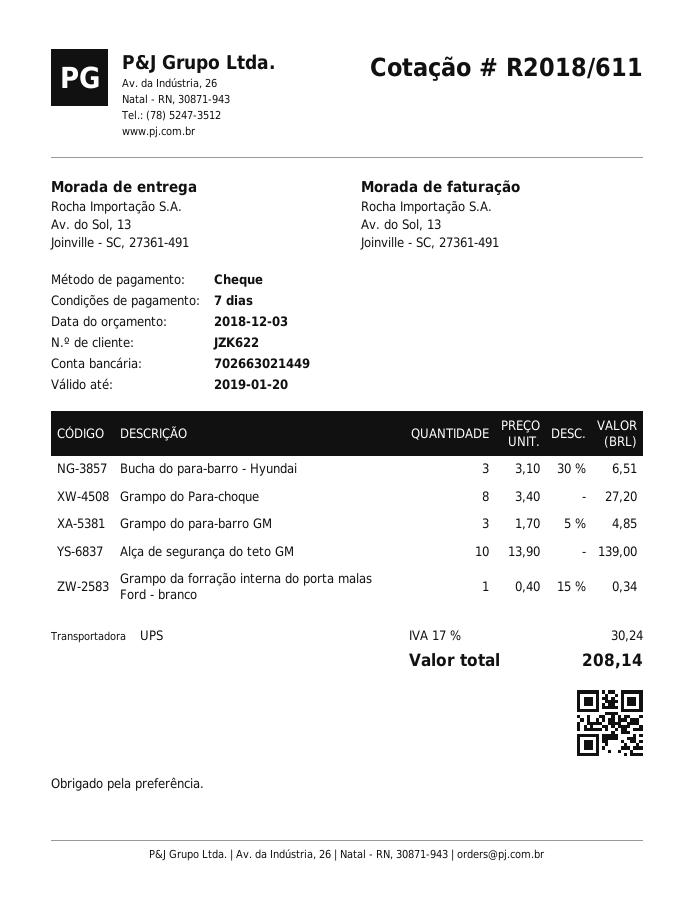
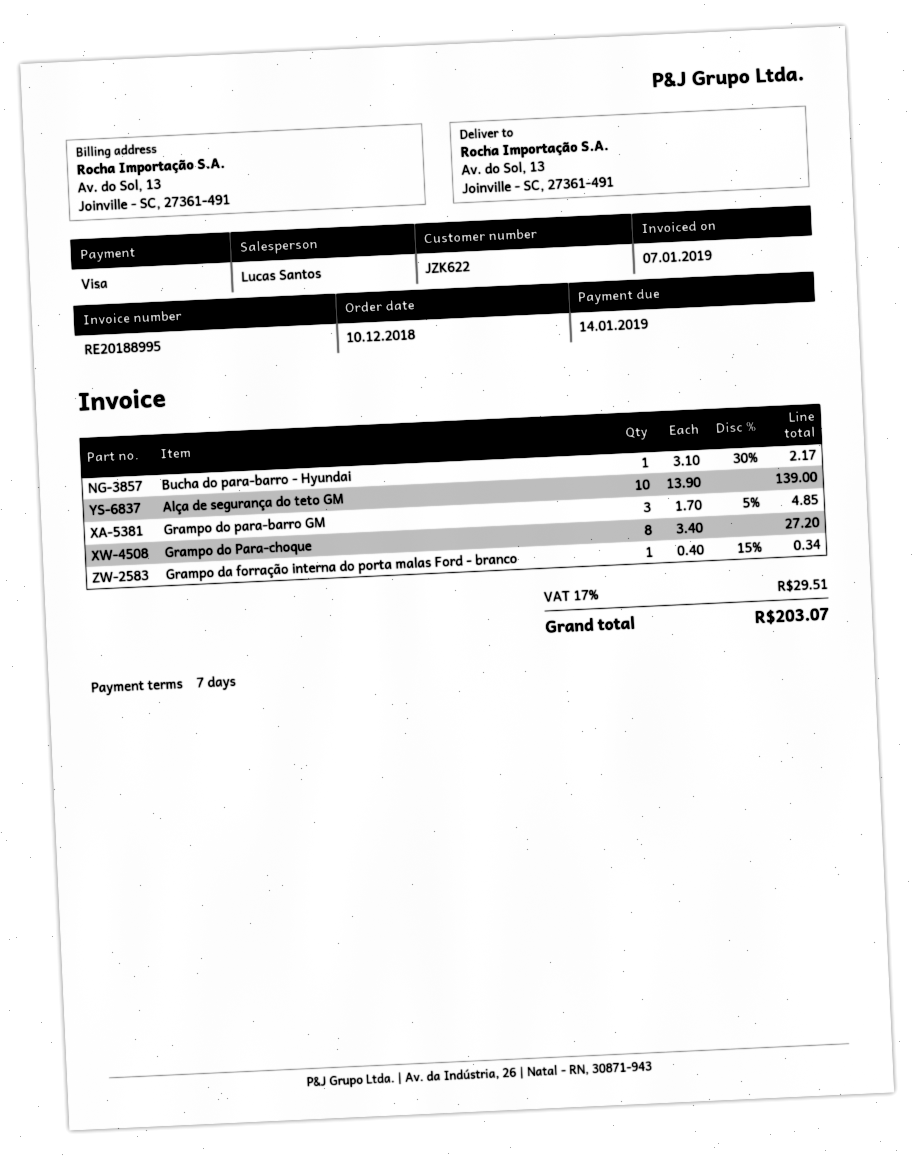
payment method: cheque -> Visa
Bucha do para-barro - Hyundai: 3 x 3.10 - 30% = 6.51 -> 1 x 3.10 - 30% = 2.17
tax: 17% = 30.24 -> 17% = 29.51
total: 208.14 -> 203.07

